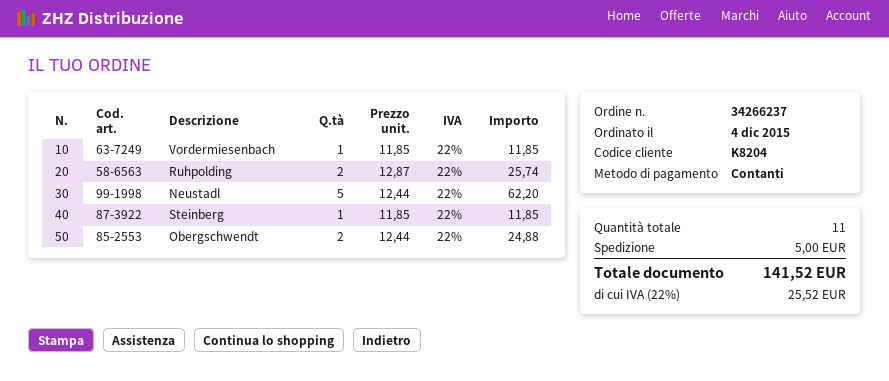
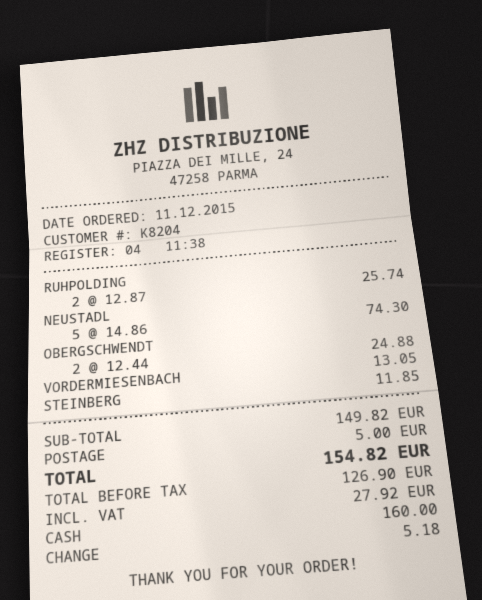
order date: 2015-12-04 -> 2015-12-11
Vordermiesenbach: 1 x 11.85 = 11.85 -> 1 x 13.05 = 13.05
Neustadl: 5 x 12.44 = 62.20 -> 5 x 14.86 = 74.30
tax: 25.52 -> 27.92
total: 141.52 -> 154.82

